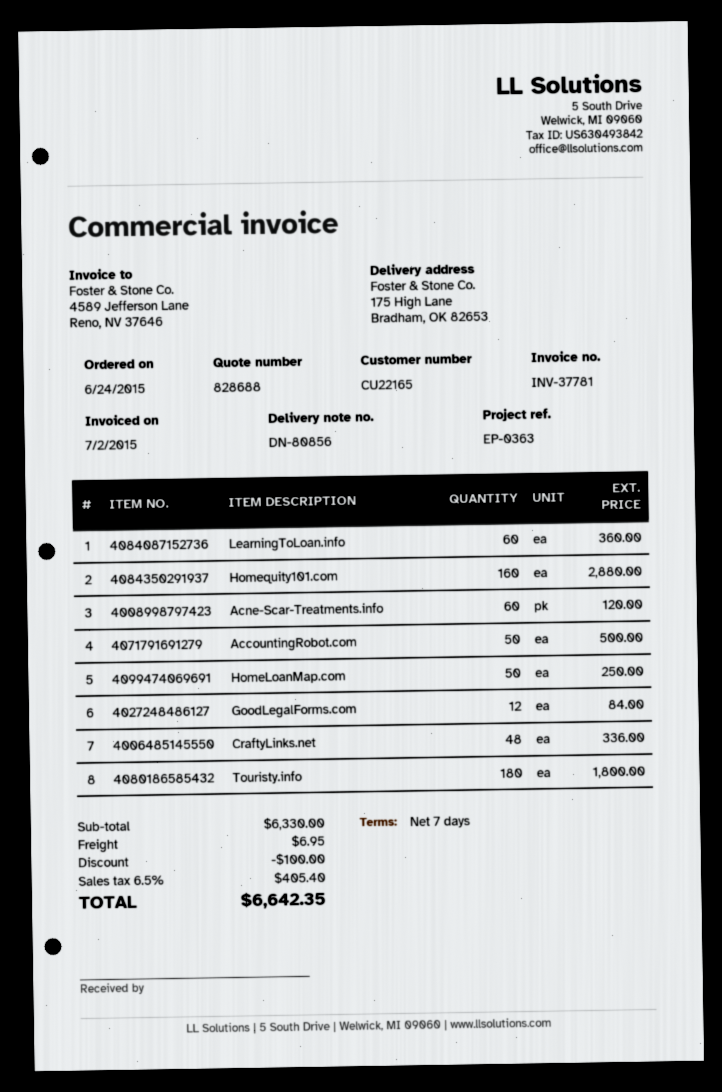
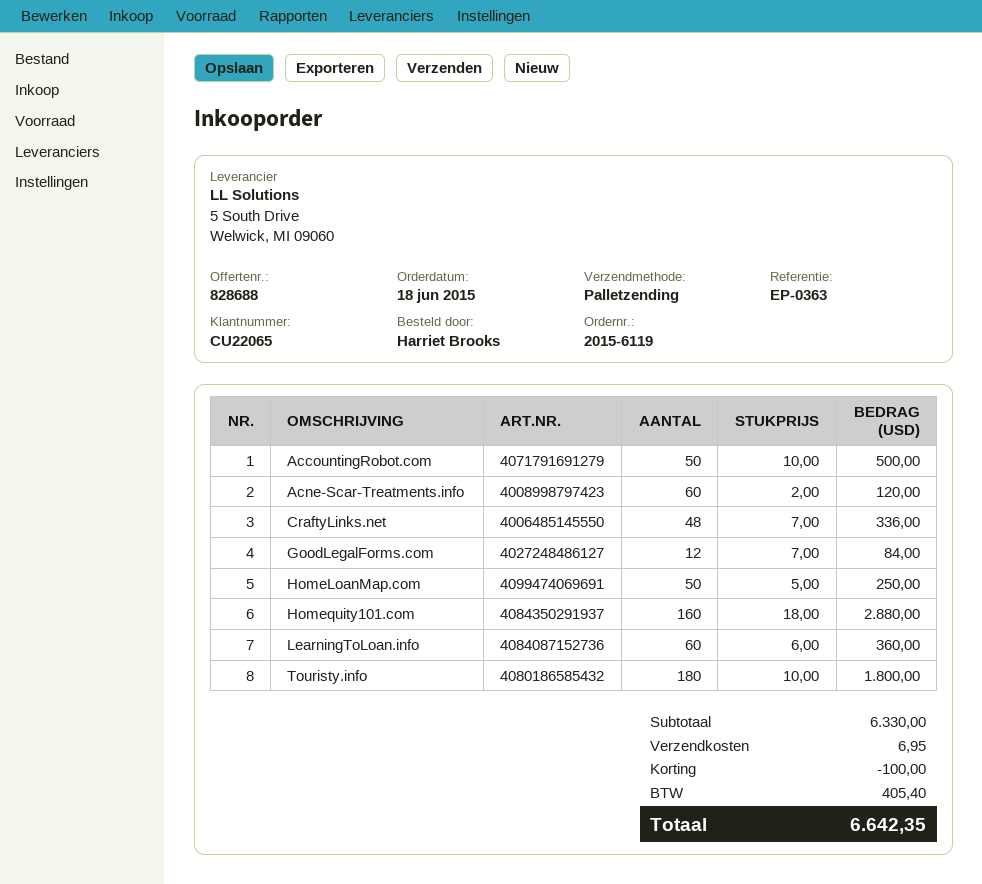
order date: 2015-06-24 -> 2015-06-18
customer number: CU22165 -> CU22065

